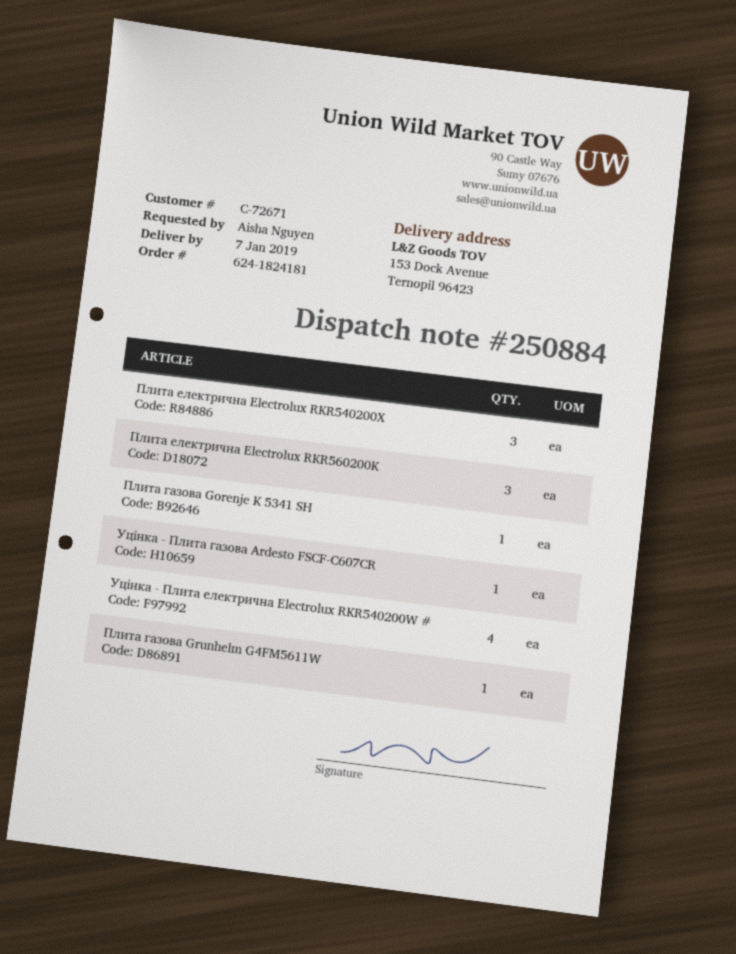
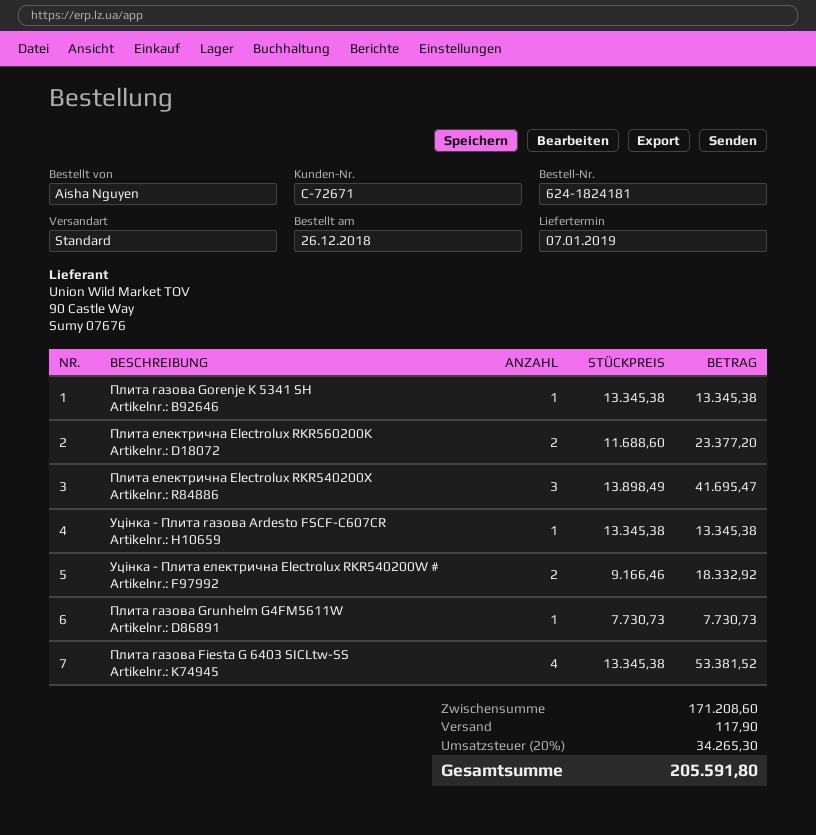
Плита електрична Electrolux RKR560200K: 3 -> 2
Уцінка - Плита електрична Electrolux RKR540200W #: 4 -> 2
Плита газова Fiesta G 6403 SICLtw-SS: none -> 4

